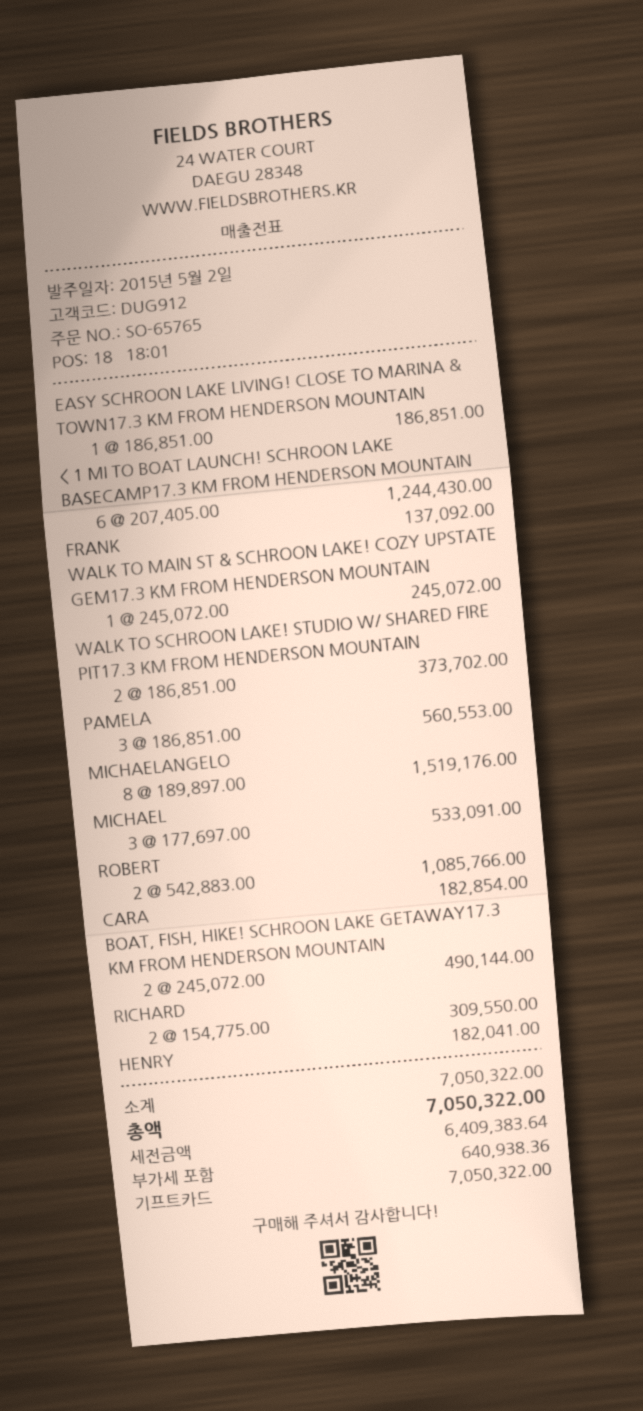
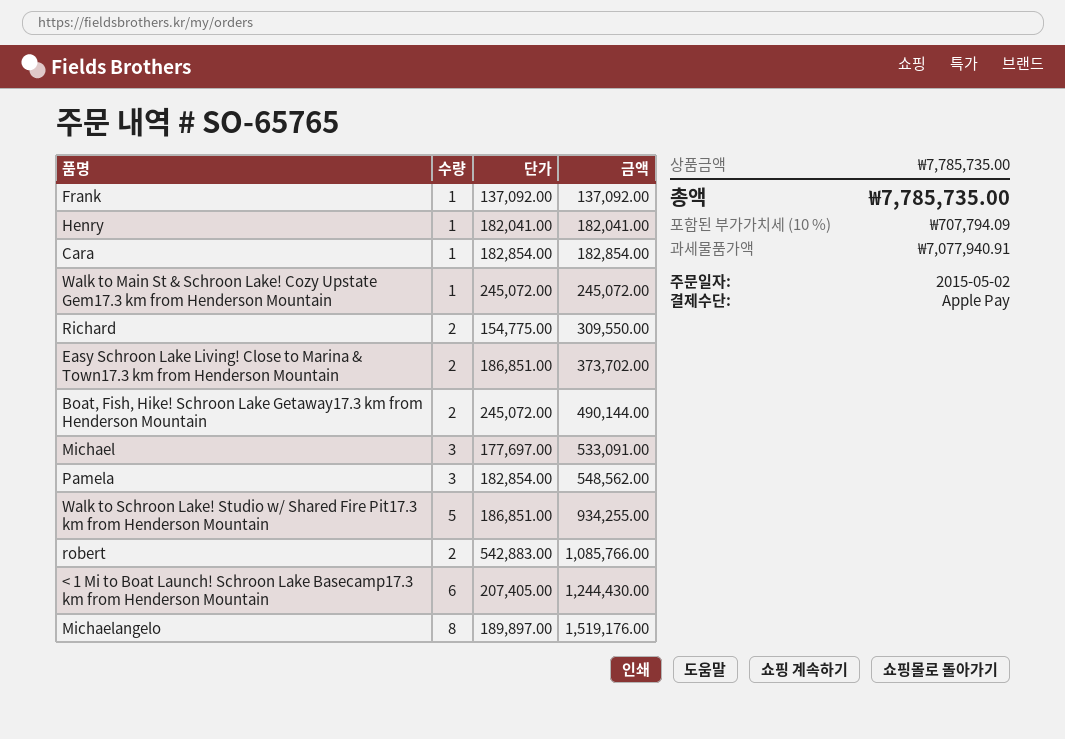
payment method: gift card -> Apple Pay
EASY SCHROON LAKE LIVING! CLOSE TO MARINA & TOWN17.3 KM FROM HENDERSON MOUNTAIN: 1 x 186851.00 = 186851.00 -> 2 x 186851.00 = 373702.00
WALK TO SCHROON LAKE! STUDIO W/ SHARED FIRE PIT17.3 KM FROM HENDERSON MOUNTAIN: 2 x 186851.00 = 373702.00 -> 5 x 186851.00 = 934255.00
PAMELA: 3 x 186851.00 = 560553.00 -> 3 x 182854.00 = 548562.00
subtotal: 7050322.00 -> 7785735.00
net: 6409383.64 -> 7077940.91
tax: 640938.36 -> 707794.09
total: 7050322.00 -> 7785735.00

